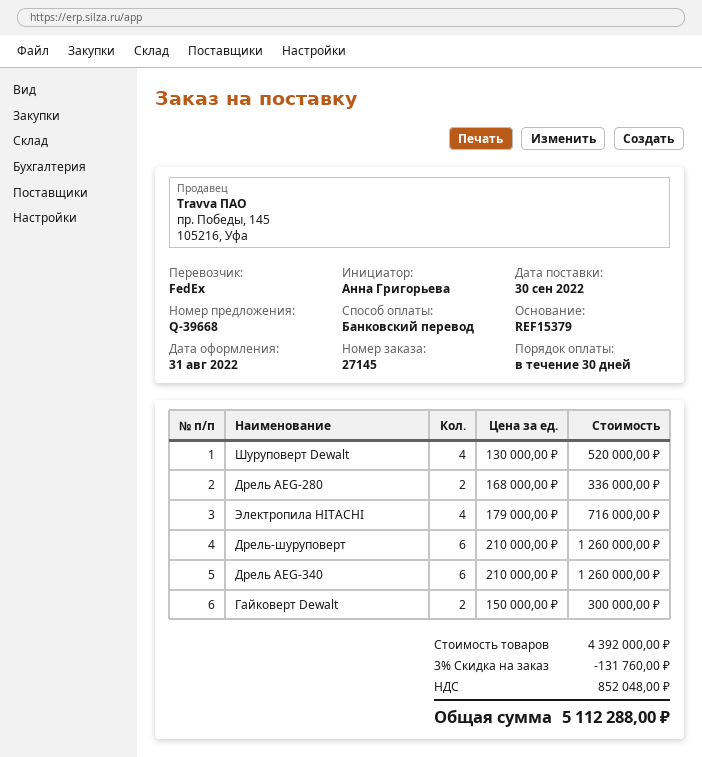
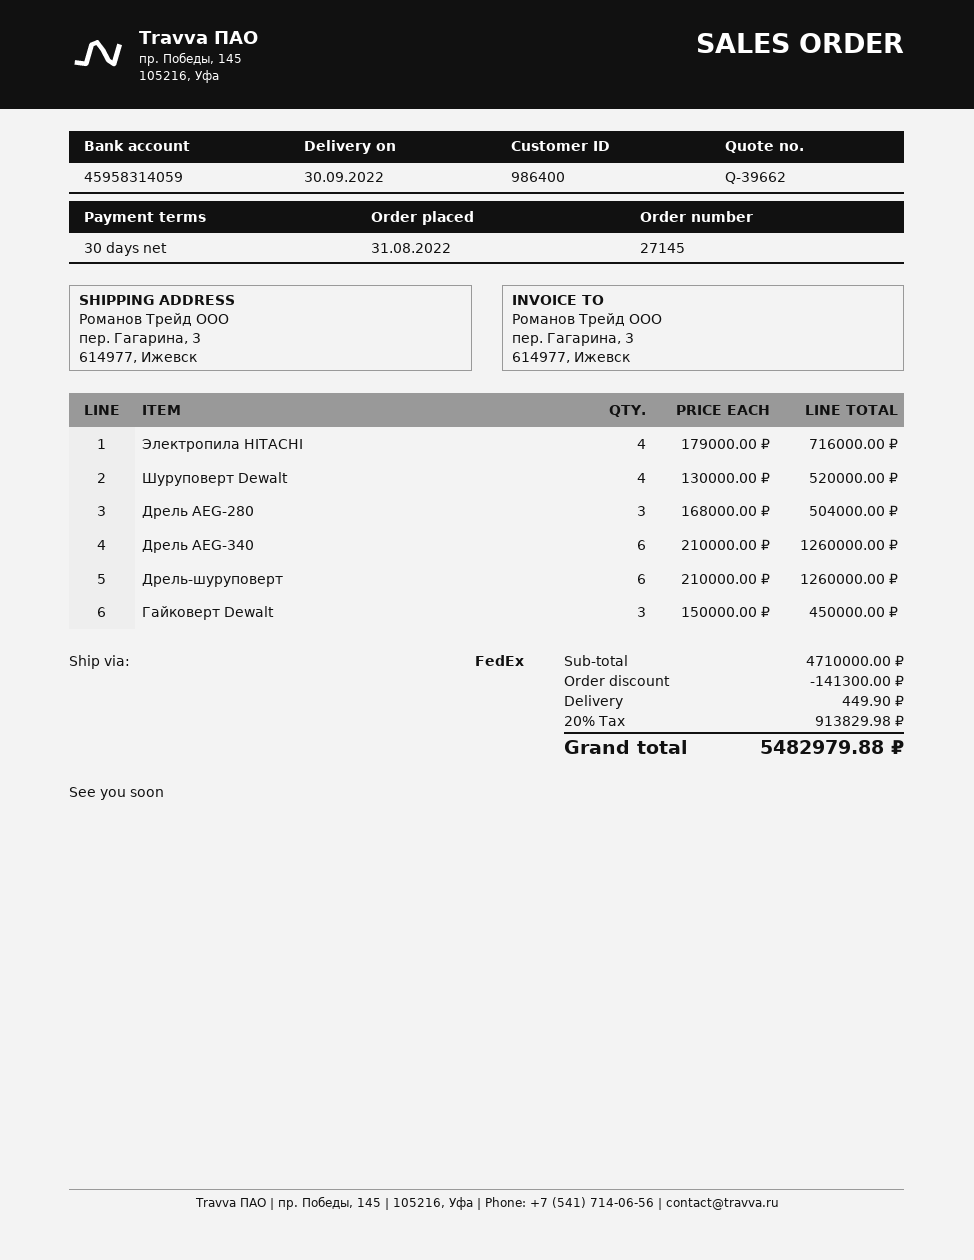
quote number: Q-39668 -> Q-39662
Дрель AEG-280: 2 x 168000.00 = 336000.00 -> 3 x 168000.00 = 504000.00
Гайковерт Dewalt: 2 x 150000.00 = 300000.00 -> 3 x 150000.00 = 450000.00
subtotal: 4392000.00 -> 4710000.00
discount: 131760.00 -> 141300.00
shipping: none -> 449.90
tax: 852048.00 -> 913829.98
total: 5112288.00 -> 5482979.88

